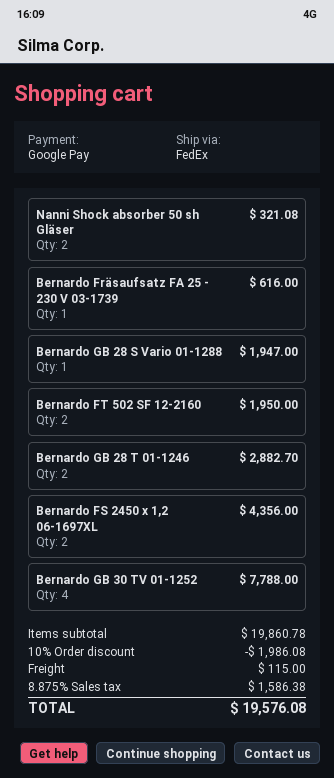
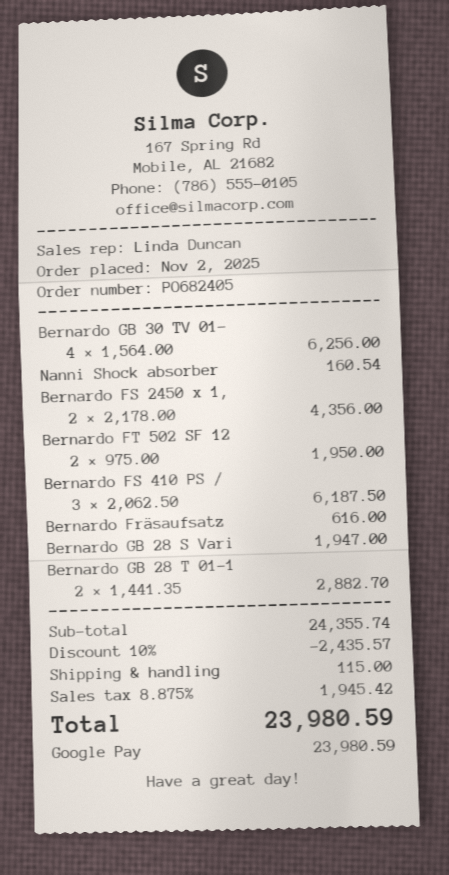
Nanni Shock absorber 50 sh Gläser: 2 for 321.08 -> 1 for 160.54
Bernardo GB 30 TV 01-1252: 4 for 7788.00 -> 4 for 6256.00
Bernardo FS 410 PS /: none -> 3 for 6187.50
subtotal: 19860.78 -> 24355.74
discount: 10% = 1986.08 -> 10% = 2435.57
tax: 8.875% = 1586.38 -> 8.875% = 1945.42
total: 19576.08 -> 23980.59

